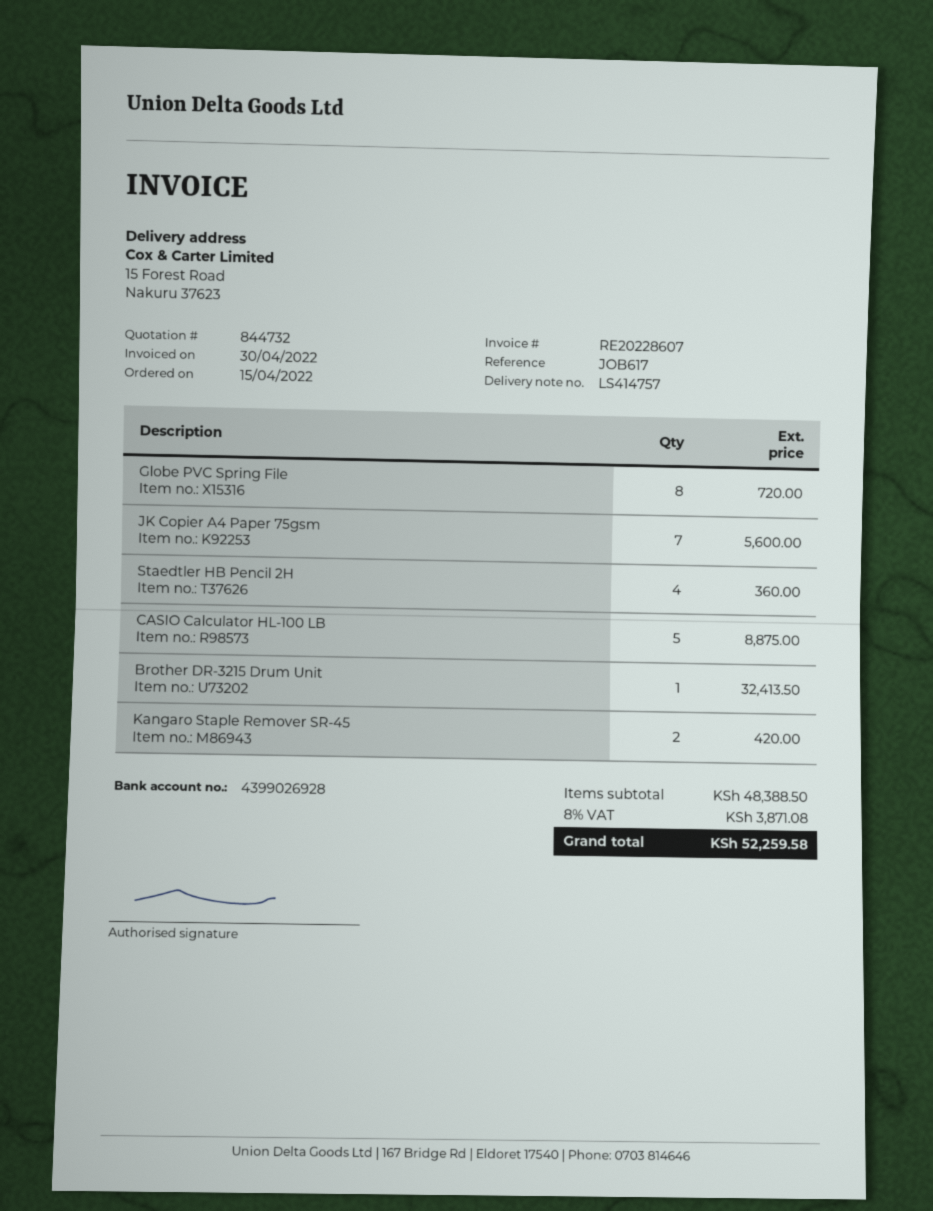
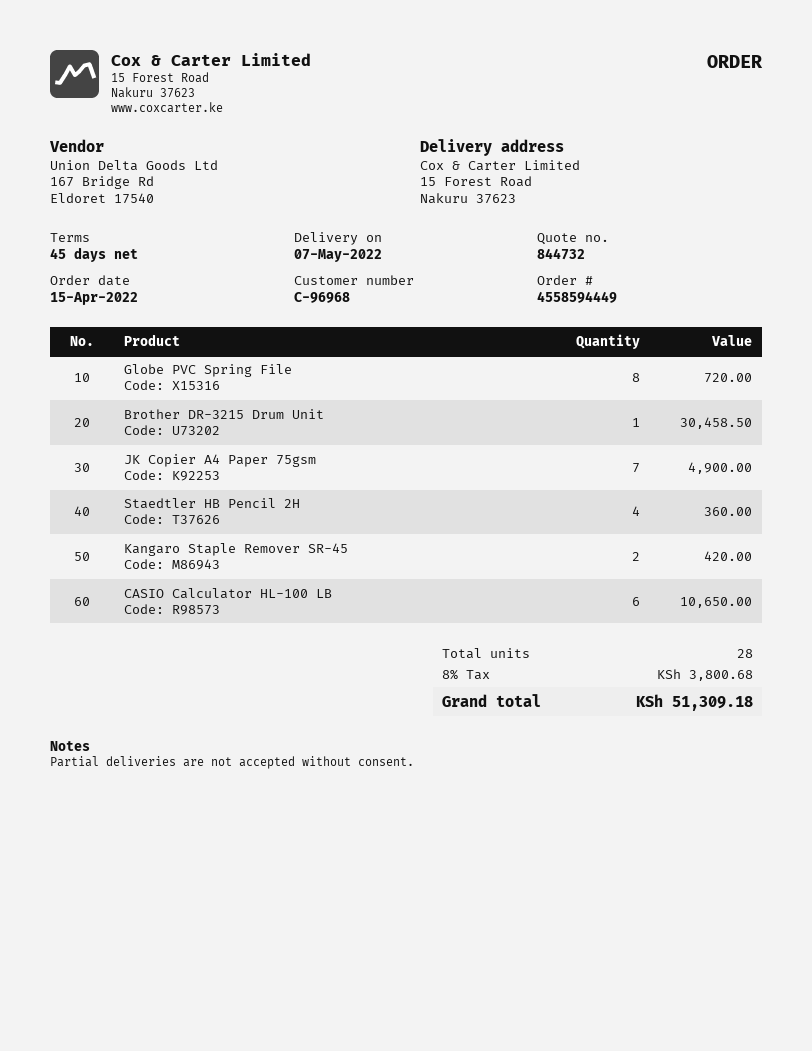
JK Copier A4 Paper 75gsm: 7 for 5600.00 -> 7 for 4900.00
CASIO Calculator HL-100 LB: 5 for 8875.00 -> 6 for 10650.00
Brother DR-3215 Drum Unit: 1 for 32413.50 -> 1 for 30458.50
tax: 8% = 3871.08 -> 8% = 3800.68
total: 52259.58 -> 51309.18

